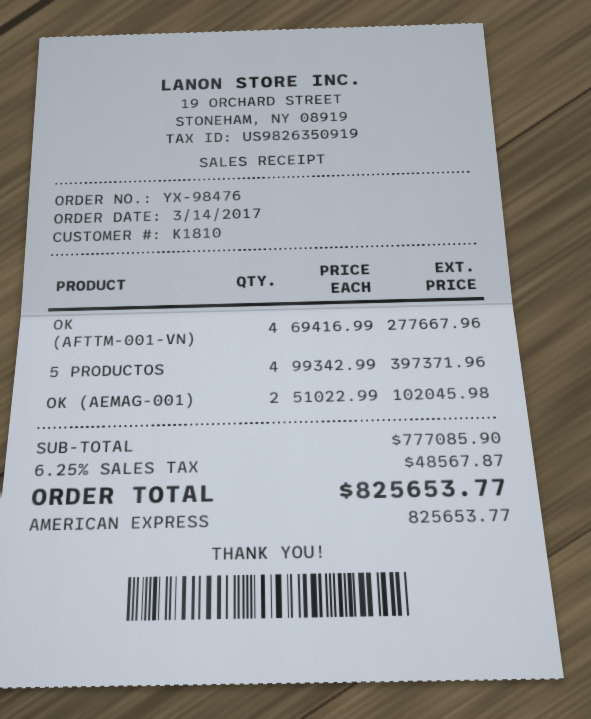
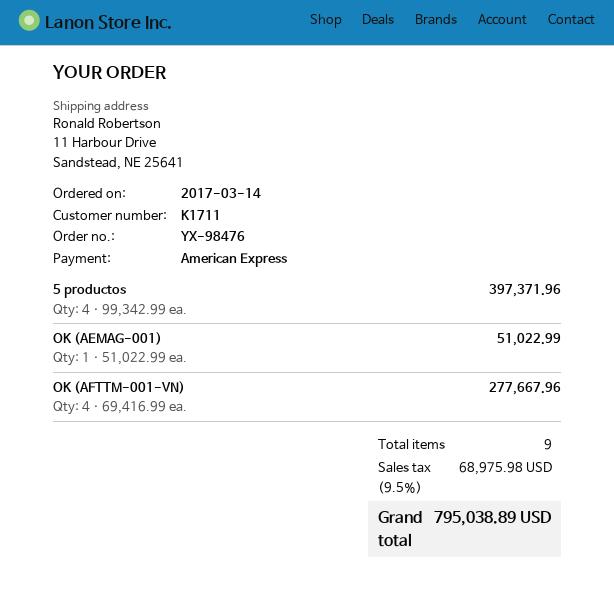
customer number: K1810 -> K1711
OK (AEMAG-001): 2 x 51022.99 = 102045.98 -> 1 x 51022.99 = 51022.99
tax: 6.25% = 48567.87 -> 9.5% = 68975.98
total: 825653.77 -> 795038.89

